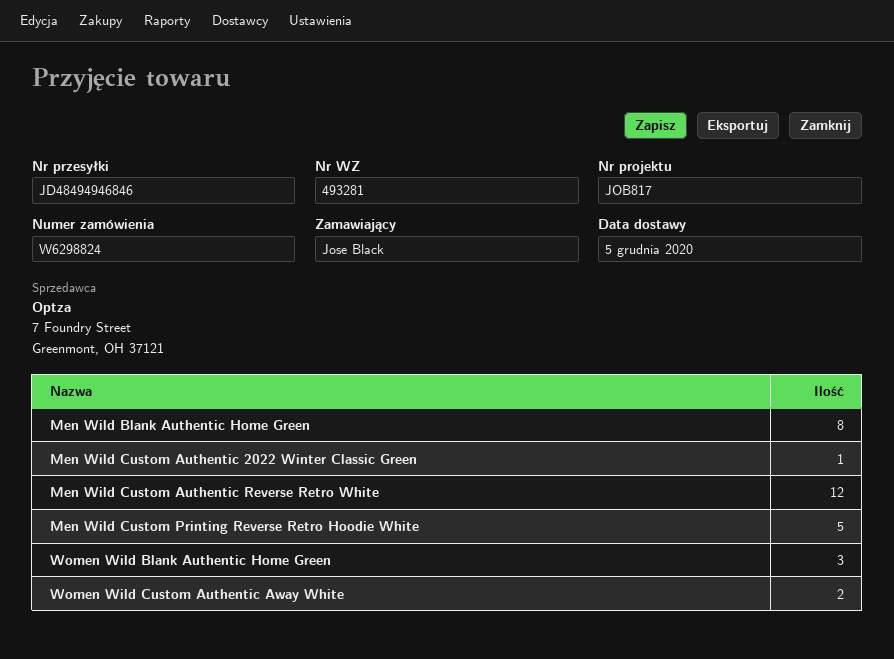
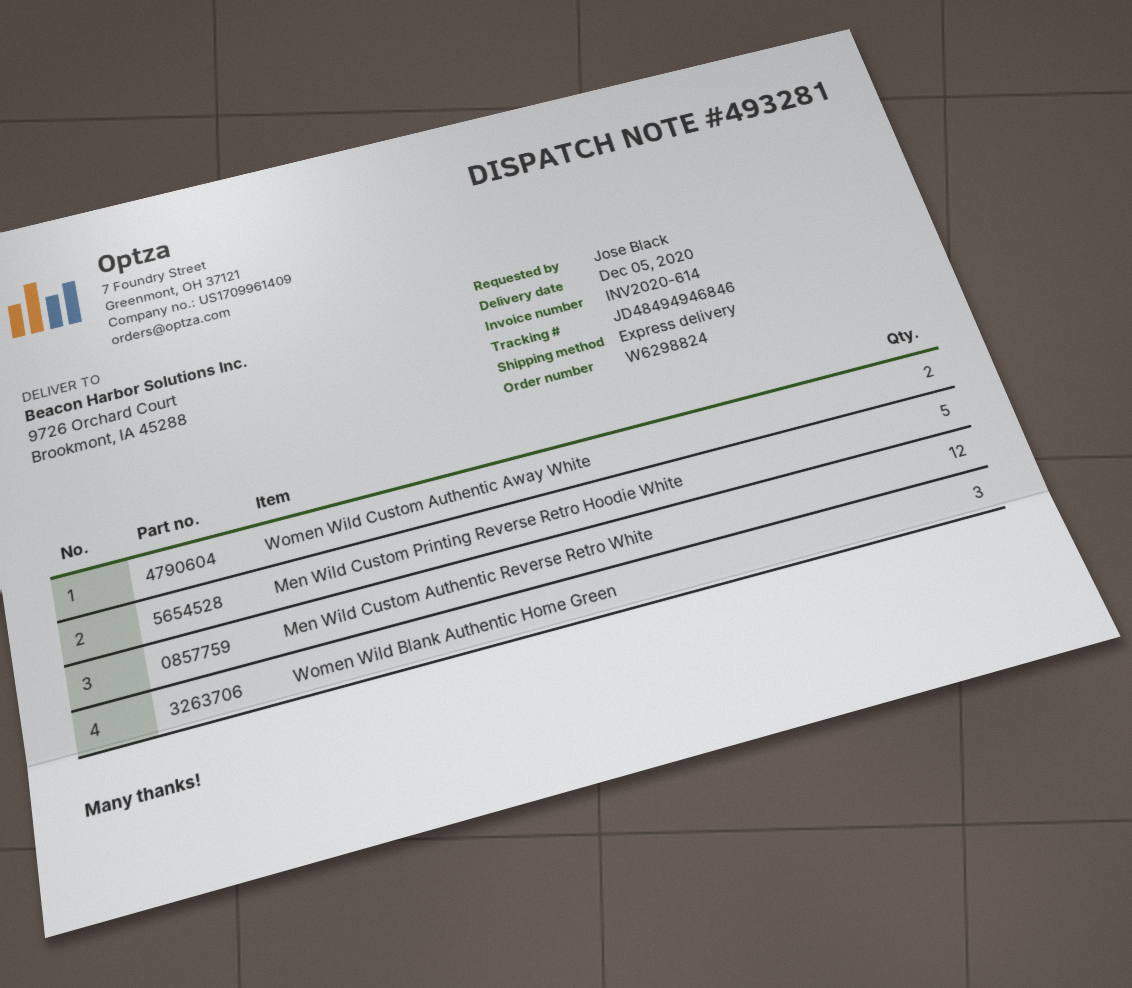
Men Wild Blank Authentic Home Green: 8 -> none
Men Wild Custom Authentic 2022 Winter Classic Green: 1 -> none

